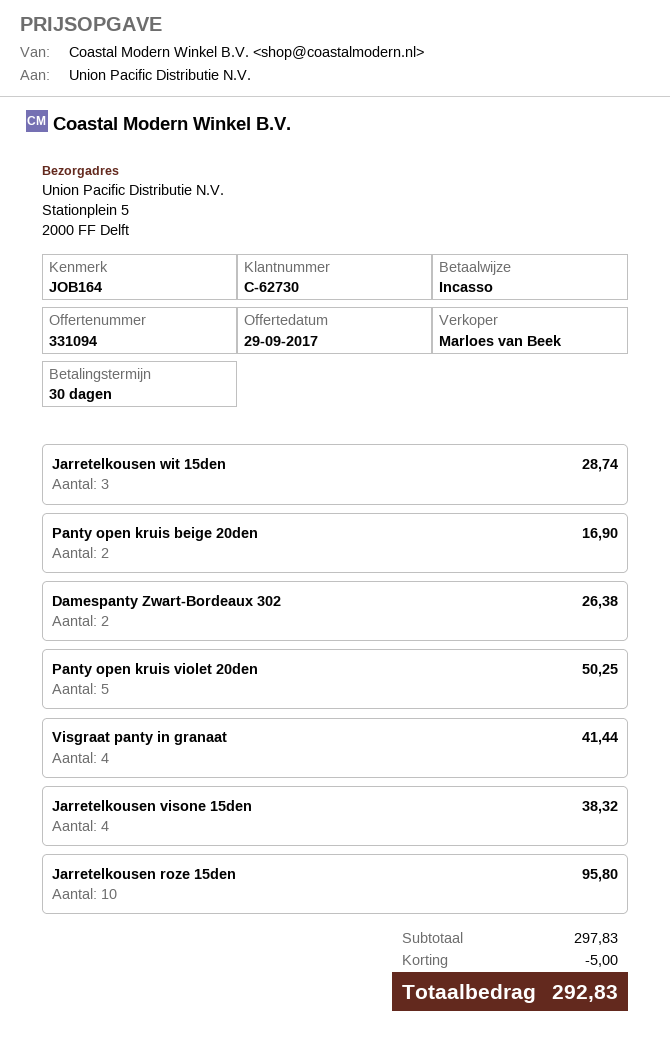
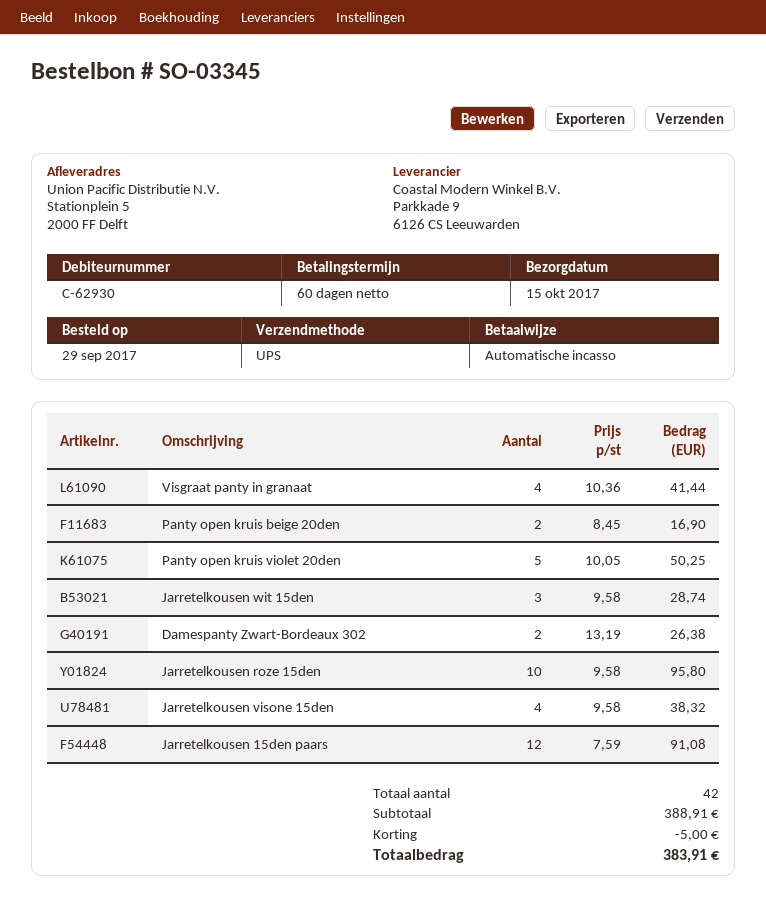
payment terms: 30 days -> 60 days
customer number: C-62730 -> C-62930
Jarretelkousen 15den paars: none -> 12 for 91.08
subtotal: 297.83 -> 388.91
total: 292.83 -> 383.91

